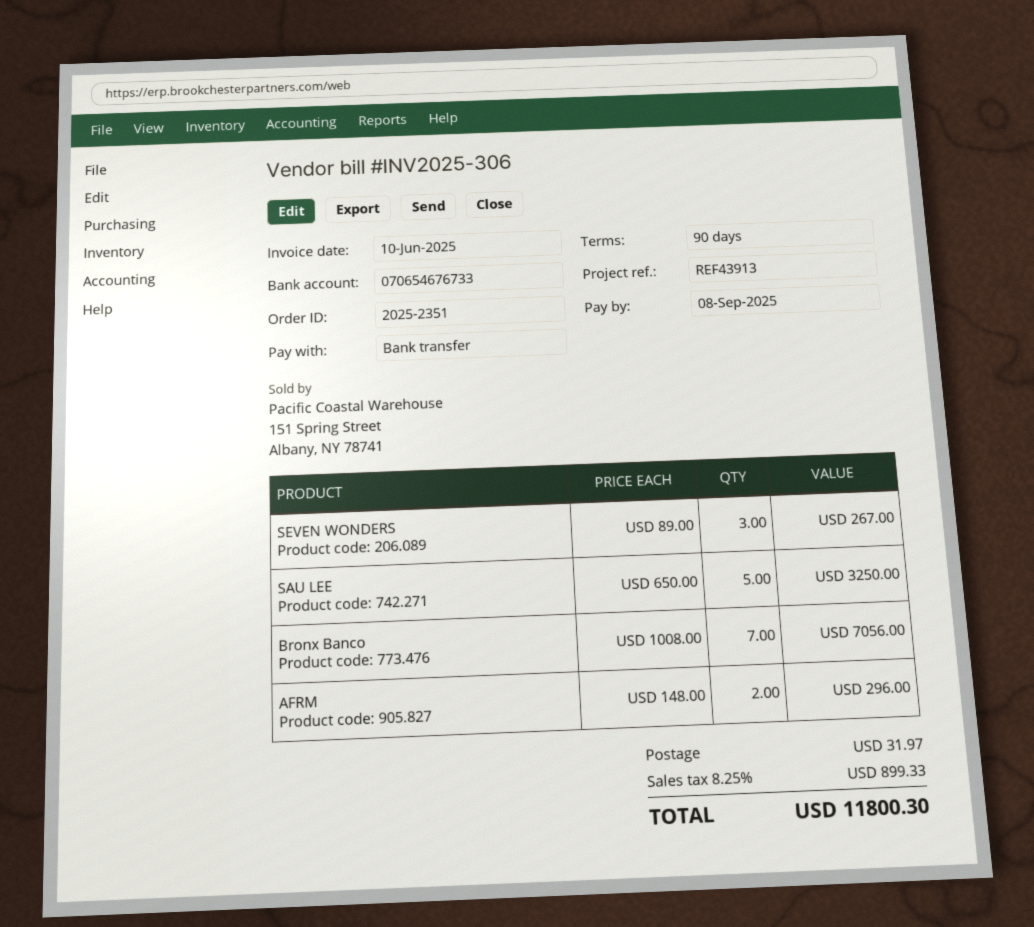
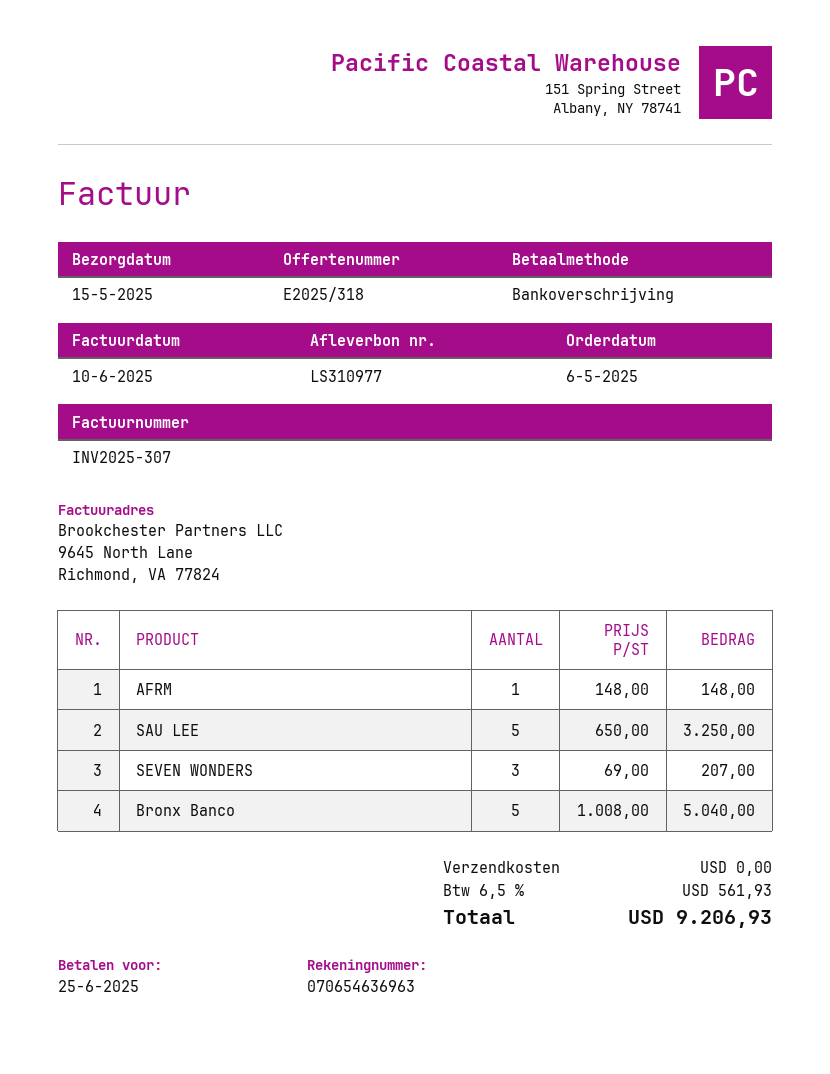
invoice number: INV2025-306 -> INV2025-307
due date: 2025-09-08 -> 2025-06-25
bank account: 070654676733 -> 070654636963
SEVEN WONDERS: 3 x 89.00 = 267.00 -> 3 x 69.00 = 207.00
Bronx Banco: 7 x 1008.00 = 7056.00 -> 5 x 1008.00 = 5040.00
AFRM: 2 x 148.00 = 296.00 -> 1 x 148.00 = 148.00
shipping: 31.97 -> 0.00
tax: 8.25% = 899.33 -> 6.5% = 561.93
total: 11800.30 -> 9206.93

